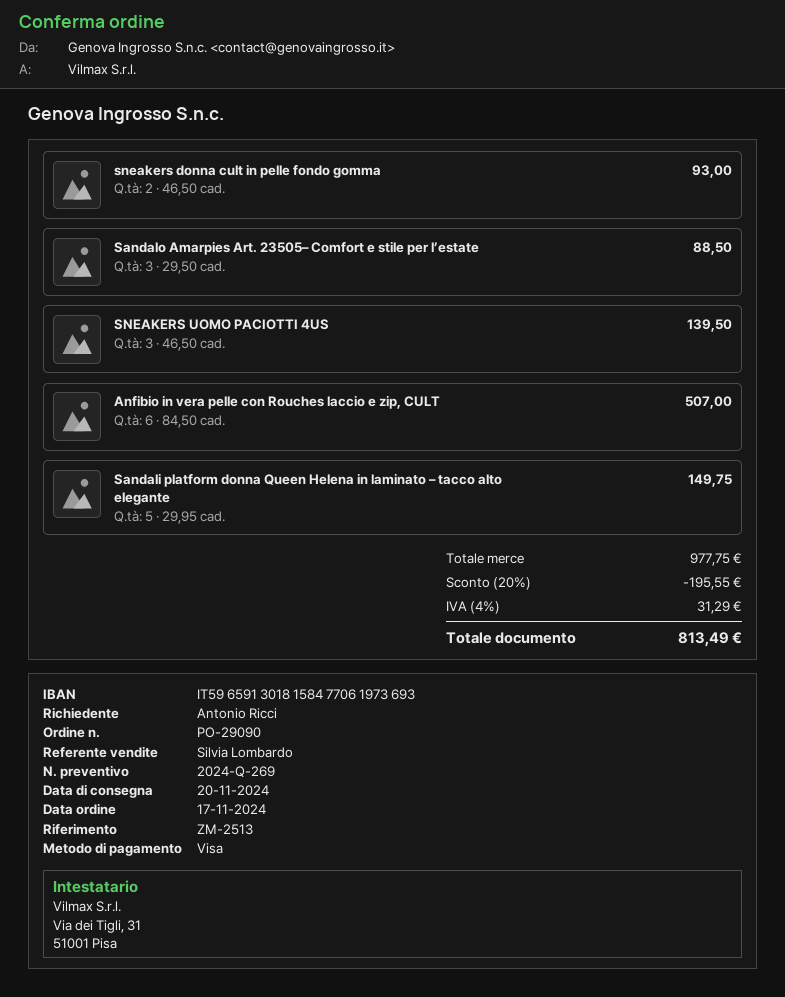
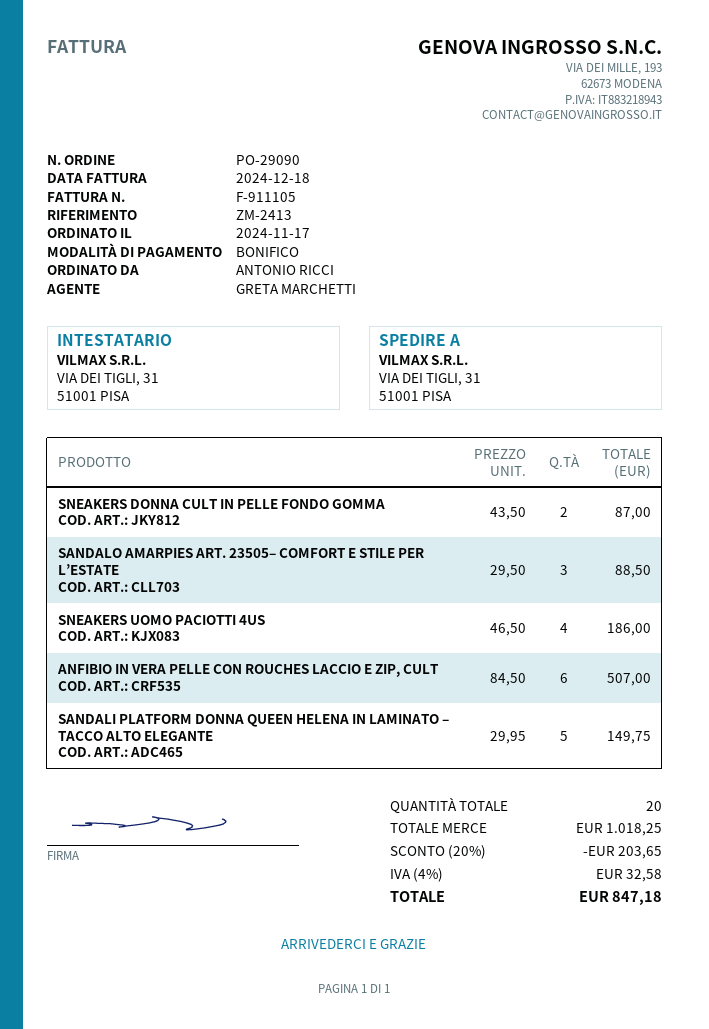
reference: ZM-2513 -> ZM-2413
sales rep: Silvia Lombardo -> GRETA MARCHETTI
payment method: Visa -> bank transfer
sneakers donna cult in pelle fondo gomma: 2 x 46.50 = 93.00 -> 2 x 43.50 = 87.00
SNEAKERS UOMO PACIOTTI 4US: 3 x 46.50 = 139.50 -> 4 x 46.50 = 186.00
subtotal: 977.75 -> 1018.25
discount: 20% = 195.55 -> 20% = 203.65
tax: 4% = 31.29 -> 4% = 32.58
total: 813.49 -> 847.18

